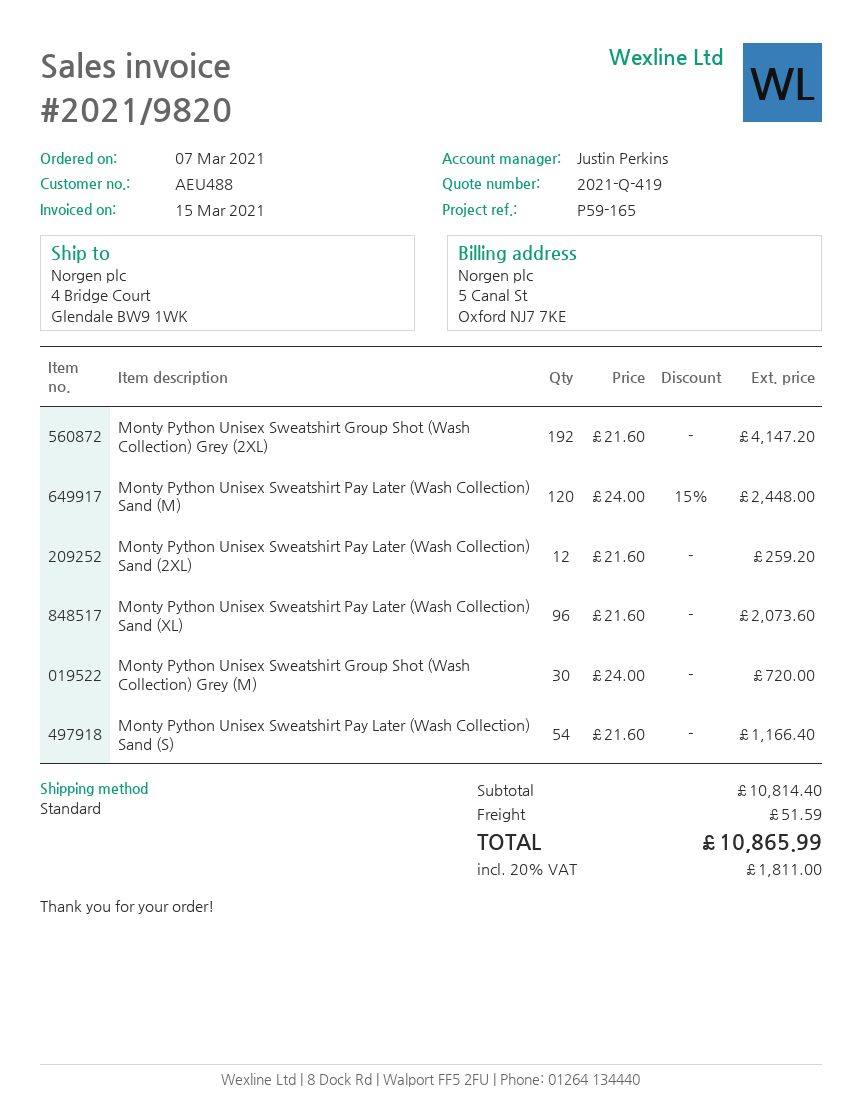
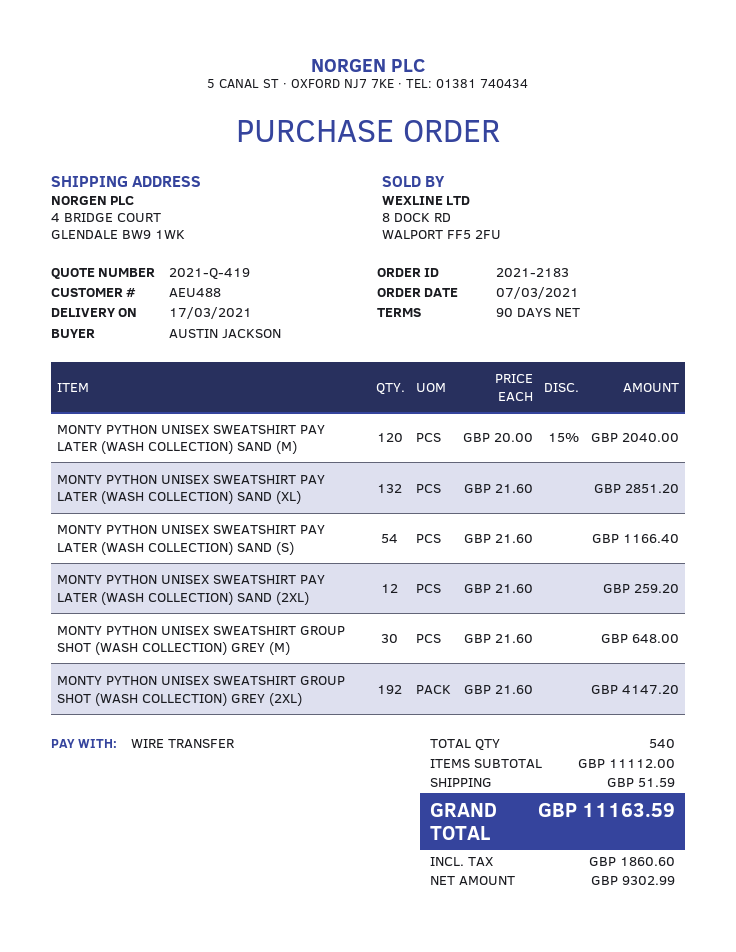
Monty Python Unisex Sweatshirt Pay Later (Wash Collection) Sand (M): 120 x 24.00 - 15% = 2448.00 -> 120 x 20.00 - 15% = 2040.00
Monty Python Unisex Sweatshirt Pay Later (Wash Collection) Sand (XL): 96 x 21.60 = 2073.60 -> 132 x 21.60 = 2851.20
Monty Python Unisex Sweatshirt Group Shot (Wash Collection) Grey (M): 30 x 24.00 = 720.00 -> 30 x 21.60 = 648.00
subtotal: 10814.40 -> 11112.00
tax: 1811.00 -> 1860.60
total: 10865.99 -> 11163.59

